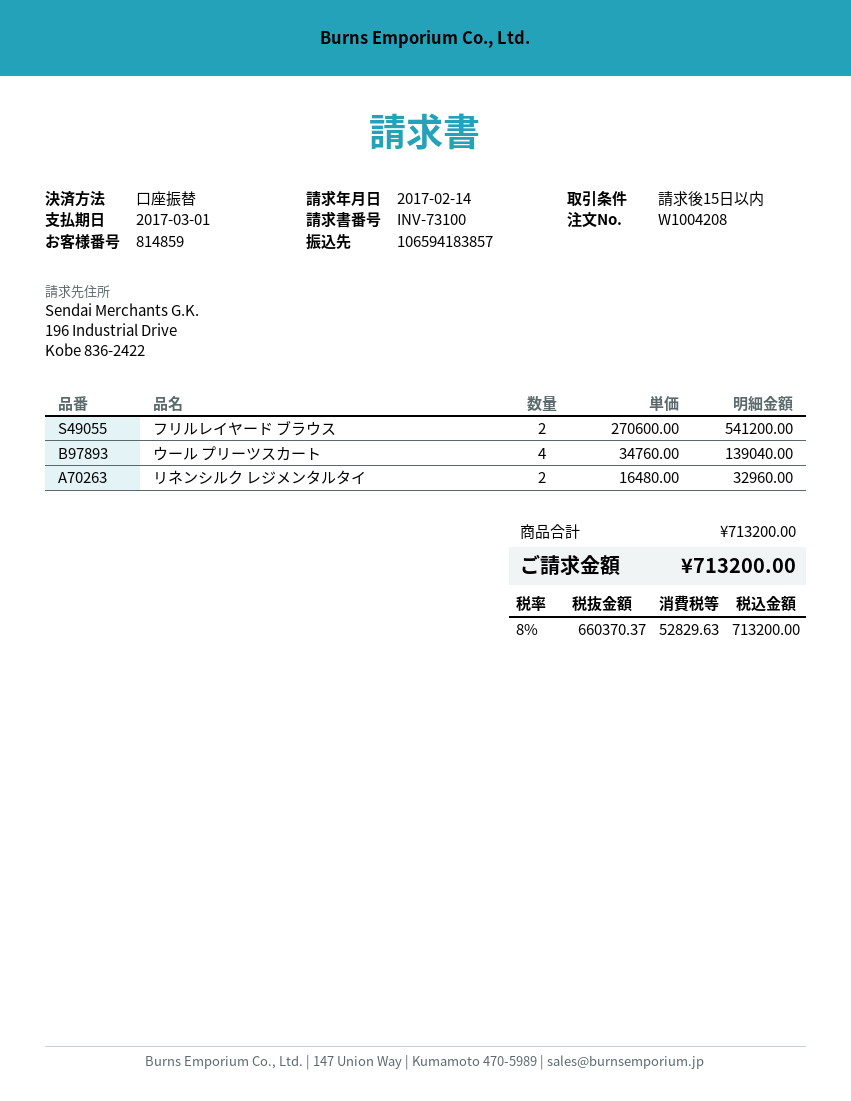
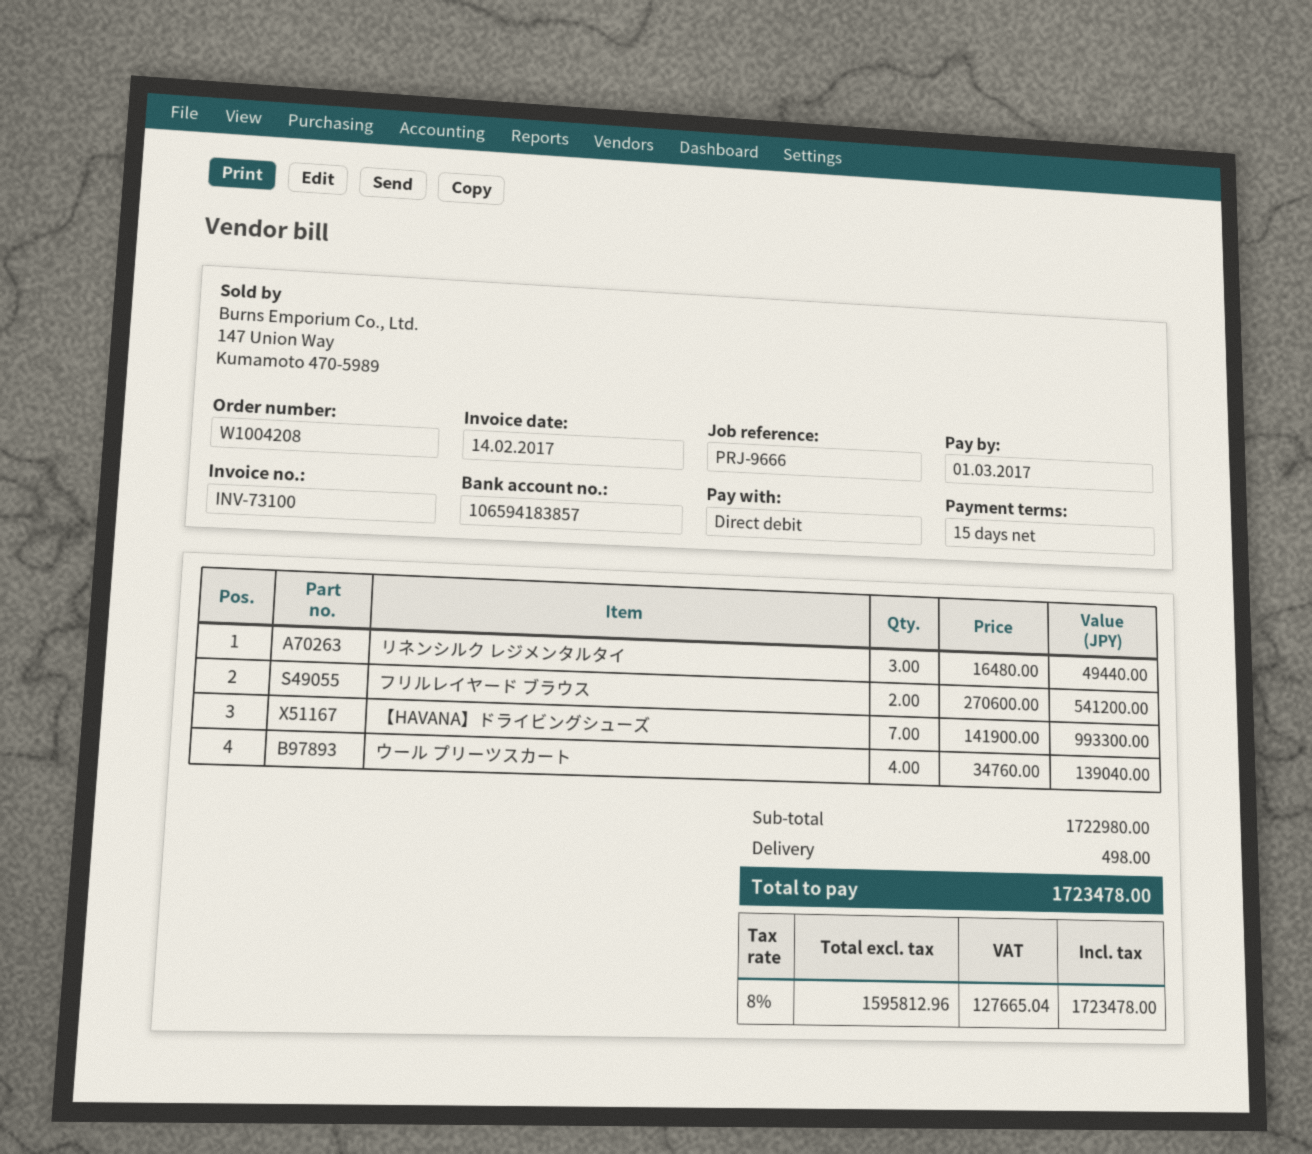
リネンシルク レジメンタルタイ: 2 x 16480.00 = 32960.00 -> 3 x 16480.00 = 49440.00
【HAVANA】ドライビングシューズ: none -> 7 x 141900.00 = 993300.00
subtotal: 713200.00 -> 1722980.00
shipping: none -> 498.00
net: 660370.37 -> 1595812.96
tax: 8% = 52829.63 -> 8% = 127665.04
total: 713200.00 -> 1723478.00

